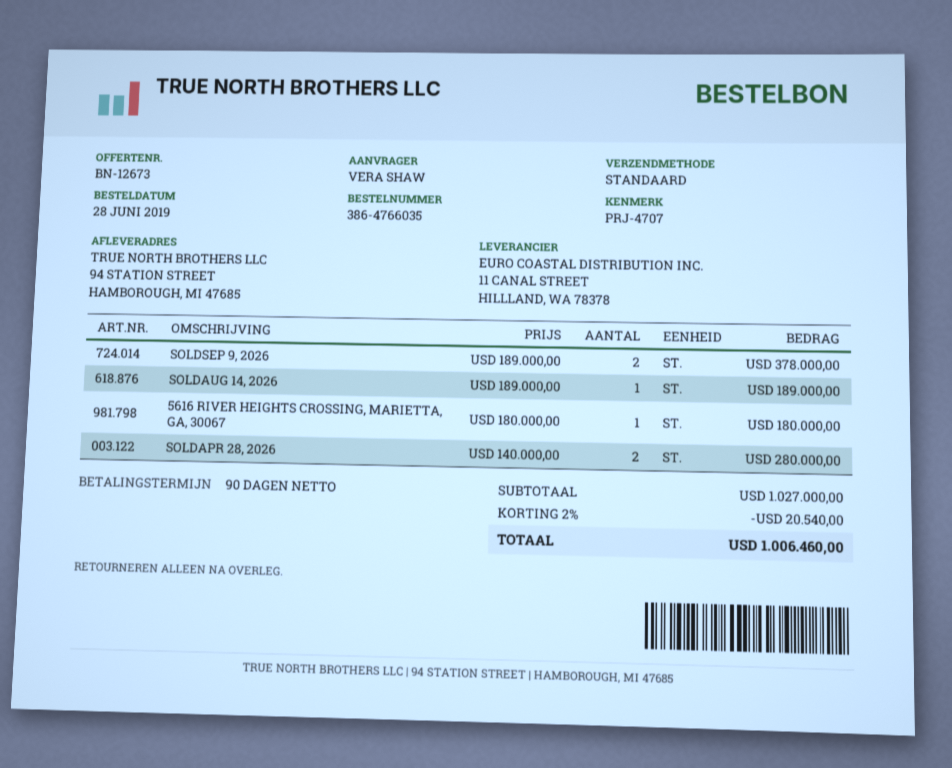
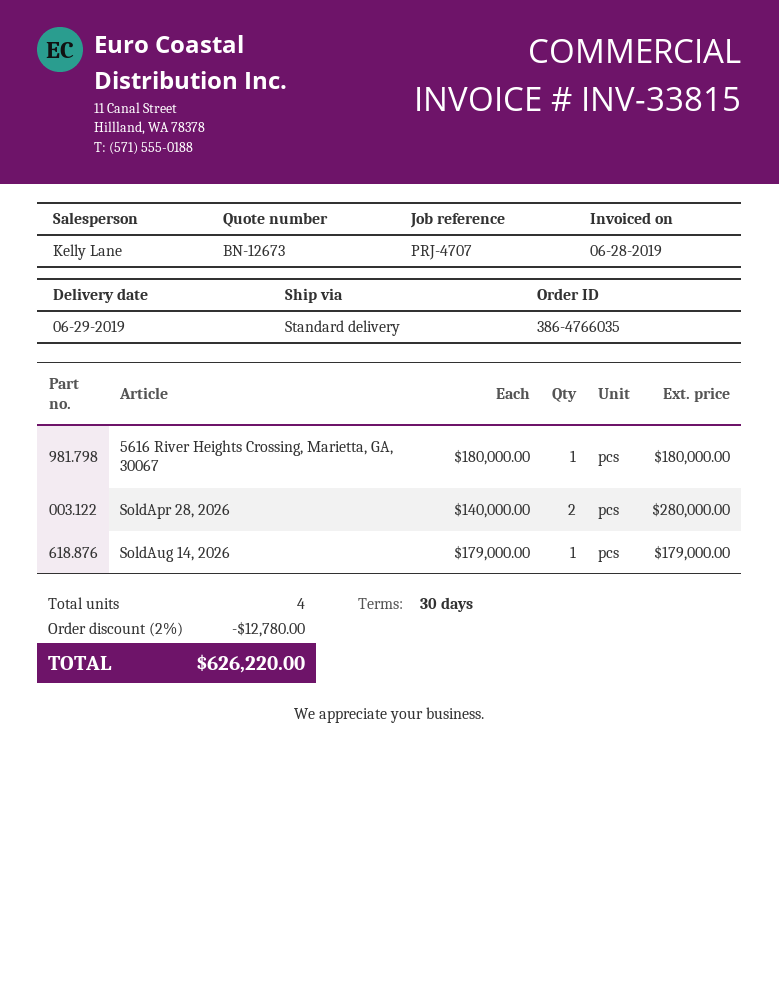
payment terms: 90 days -> 30 days
SOLDSEP 9, 2026: 2 x 189000.00 = 378000.00 -> none
SOLDAUG 14, 2026: 1 x 189000.00 = 189000.00 -> 1 x 179000.00 = 179000.00
discount: 2% = 20540.00 -> 2% = 12780.00
total: 1006460.00 -> 626220.00

